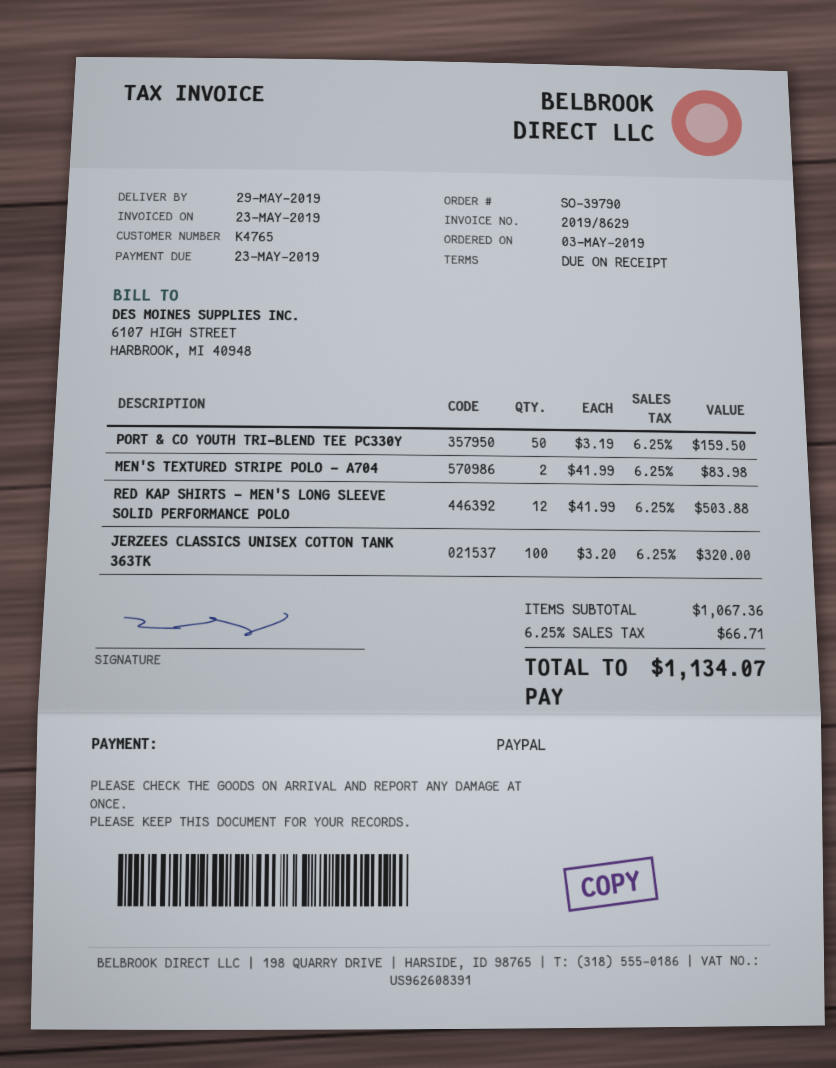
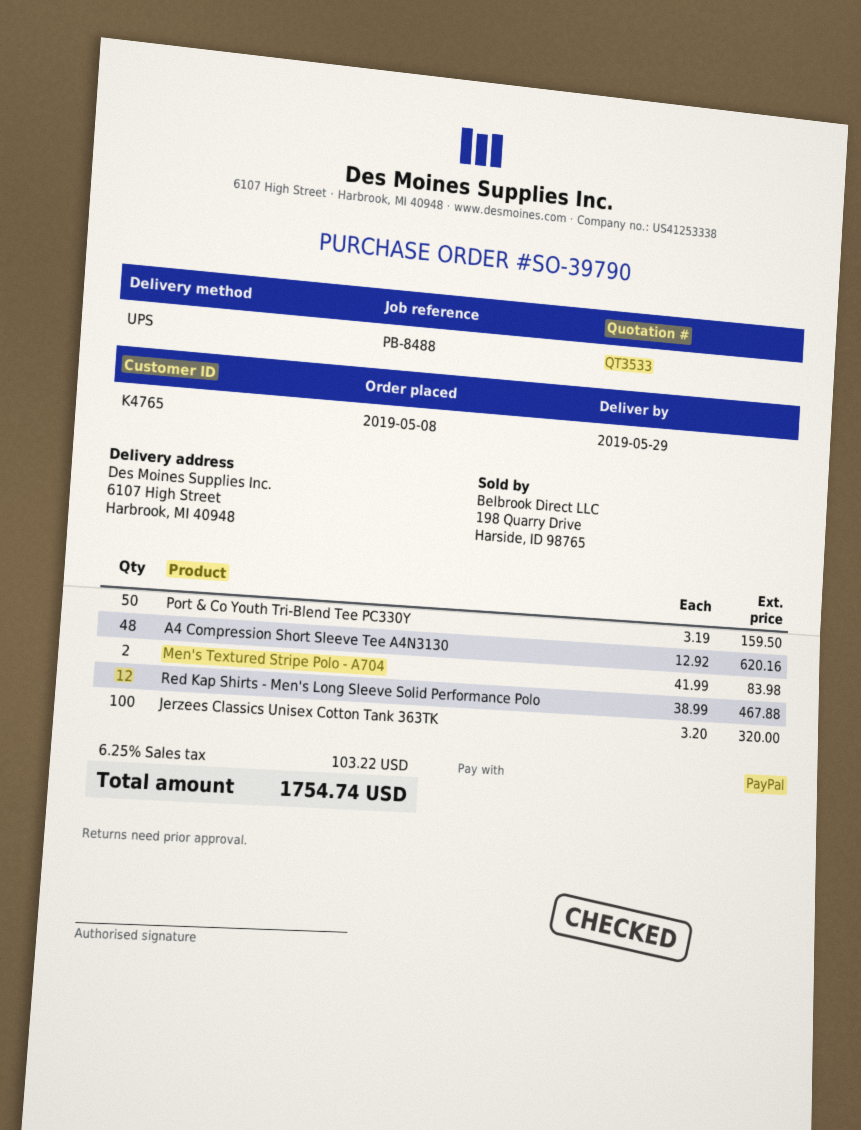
order date: 2019-05-03 -> 2019-05-08
RED KAP SHIRTS - MEN'S LONG SLEEVE SOLID PERFORMANCE POLO: 12 x 41.99 = 503.88 -> 12 x 38.99 = 467.88
A4 Compression Short Sleeve Tee A4N3130: none -> 48 x 12.92 = 620.16
tax: 6.25% = 66.71 -> 6.25% = 103.22
total: 1134.07 -> 1754.74

